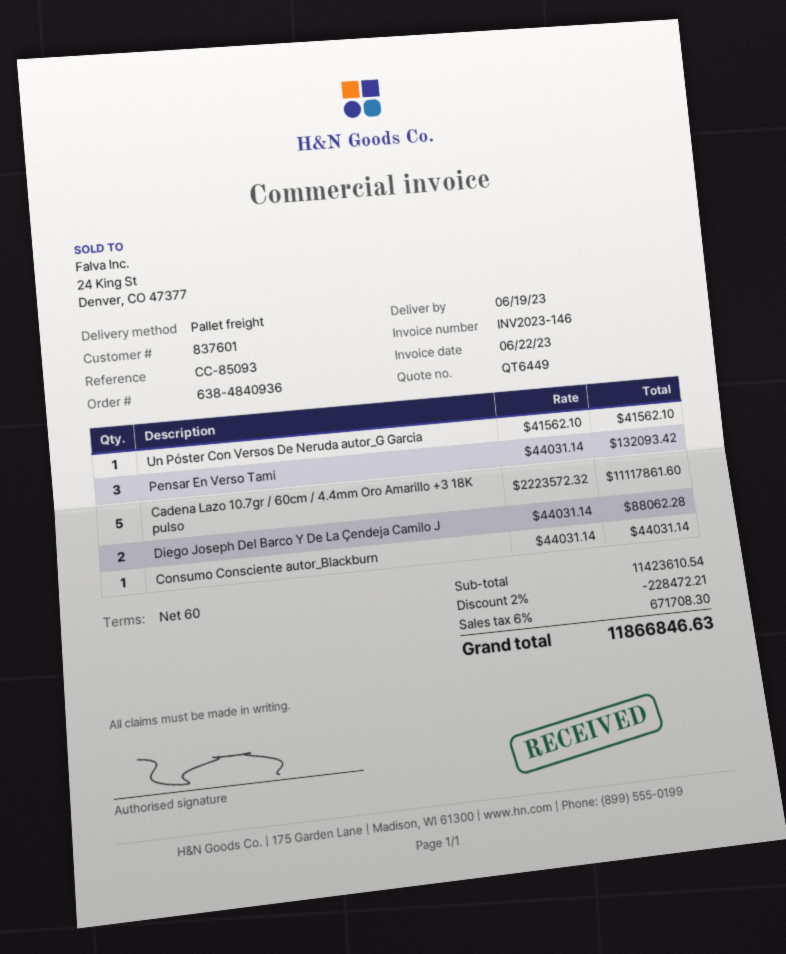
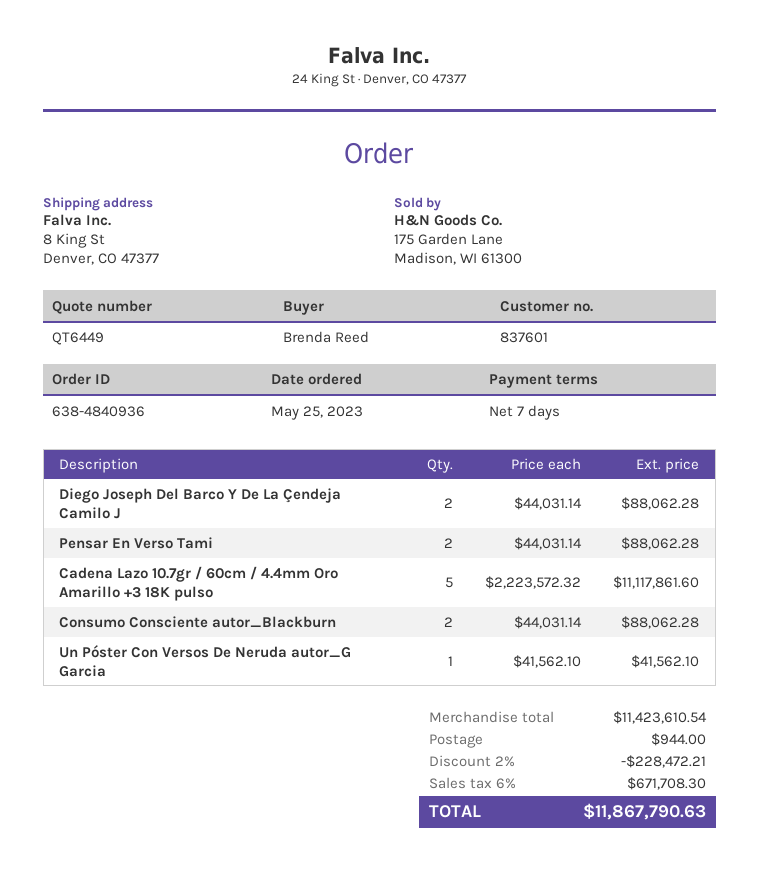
payment terms: 60 days -> 7 days
Pensar En Verso Tami: 3 x 44031.14 = 132093.42 -> 2 x 44031.14 = 88062.28
Consumo Consciente autor_Blackburn: 1 x 44031.14 = 44031.14 -> 2 x 44031.14 = 88062.28
shipping: none -> 944.00
total: 11866846.63 -> 11867790.63

